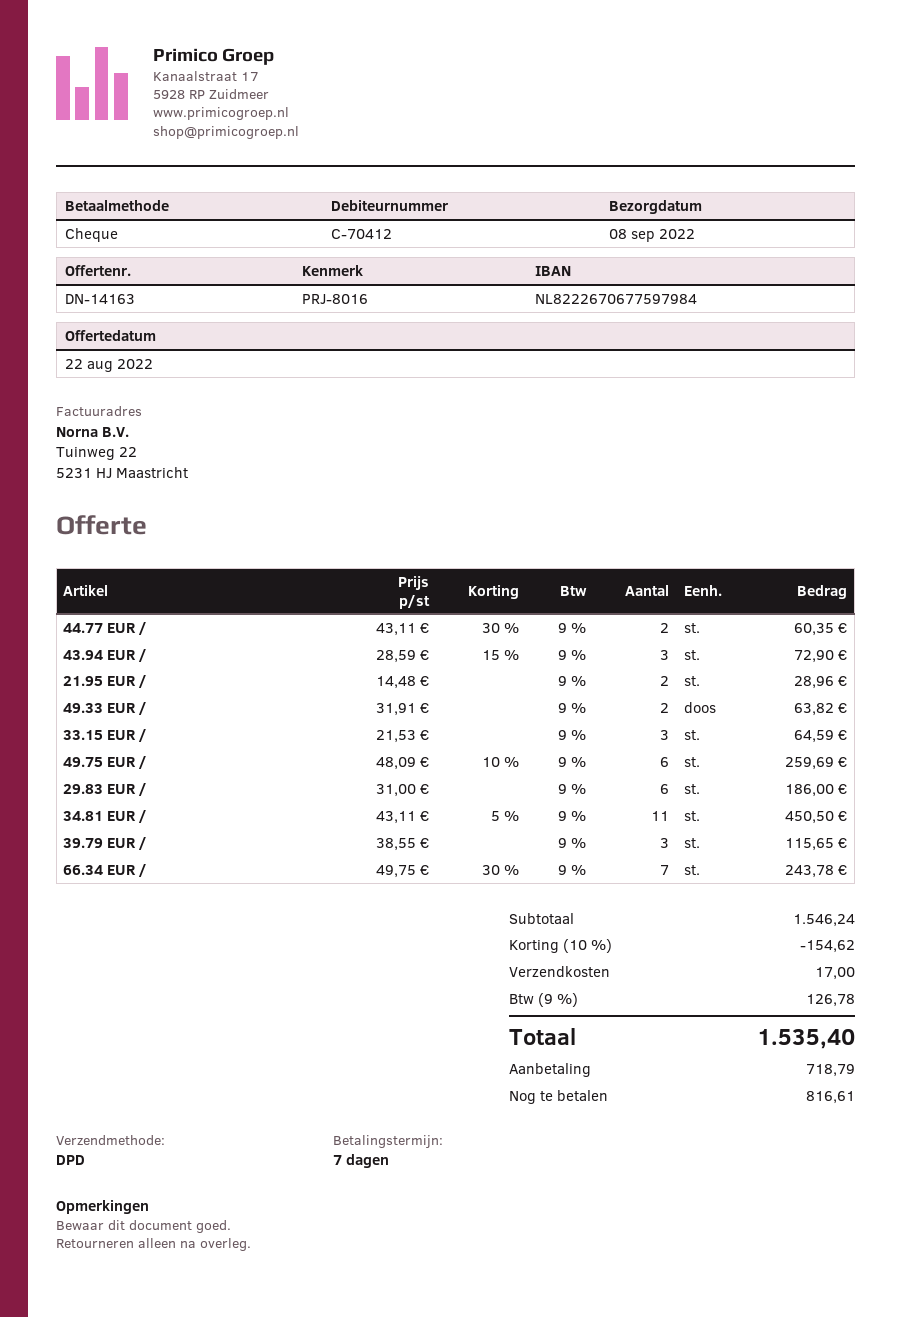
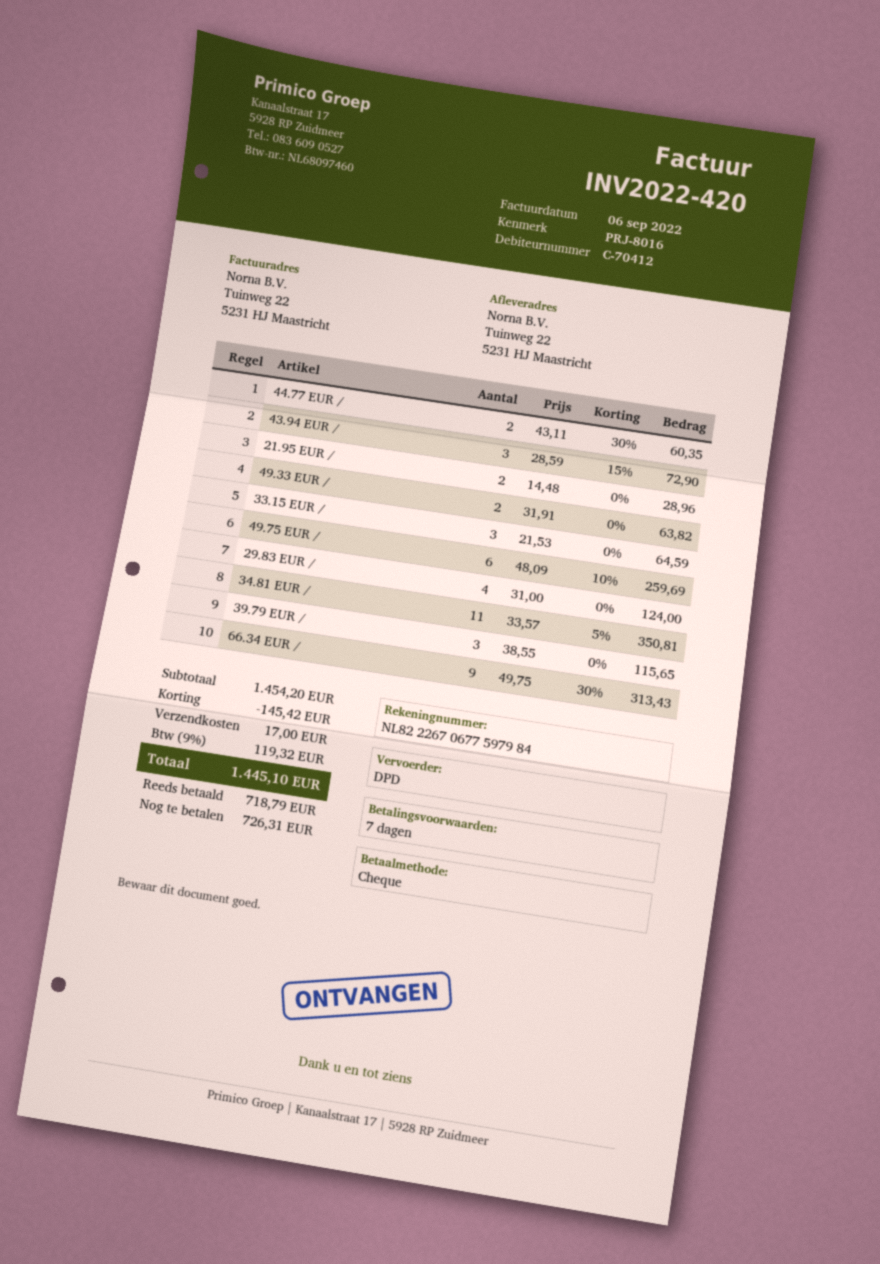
29.83 EUR /: 6 x 31.00 = 186.00 -> 4 x 31.00 = 124.00
34.81 EUR /: 11 x 43.11 - 5% = 450.50 -> 11 x 33.57 - 5% = 350.81
66.34 EUR /: 7 x 49.75 - 30% = 243.78 -> 9 x 49.75 - 30% = 313.43
subtotal: 1546.24 -> 1454.20
discount: 154.62 -> 145.42
tax: 9% = 126.78 -> 9% = 119.32
total: 1535.40 -> 1445.10
balance: 816.61 -> 726.31

